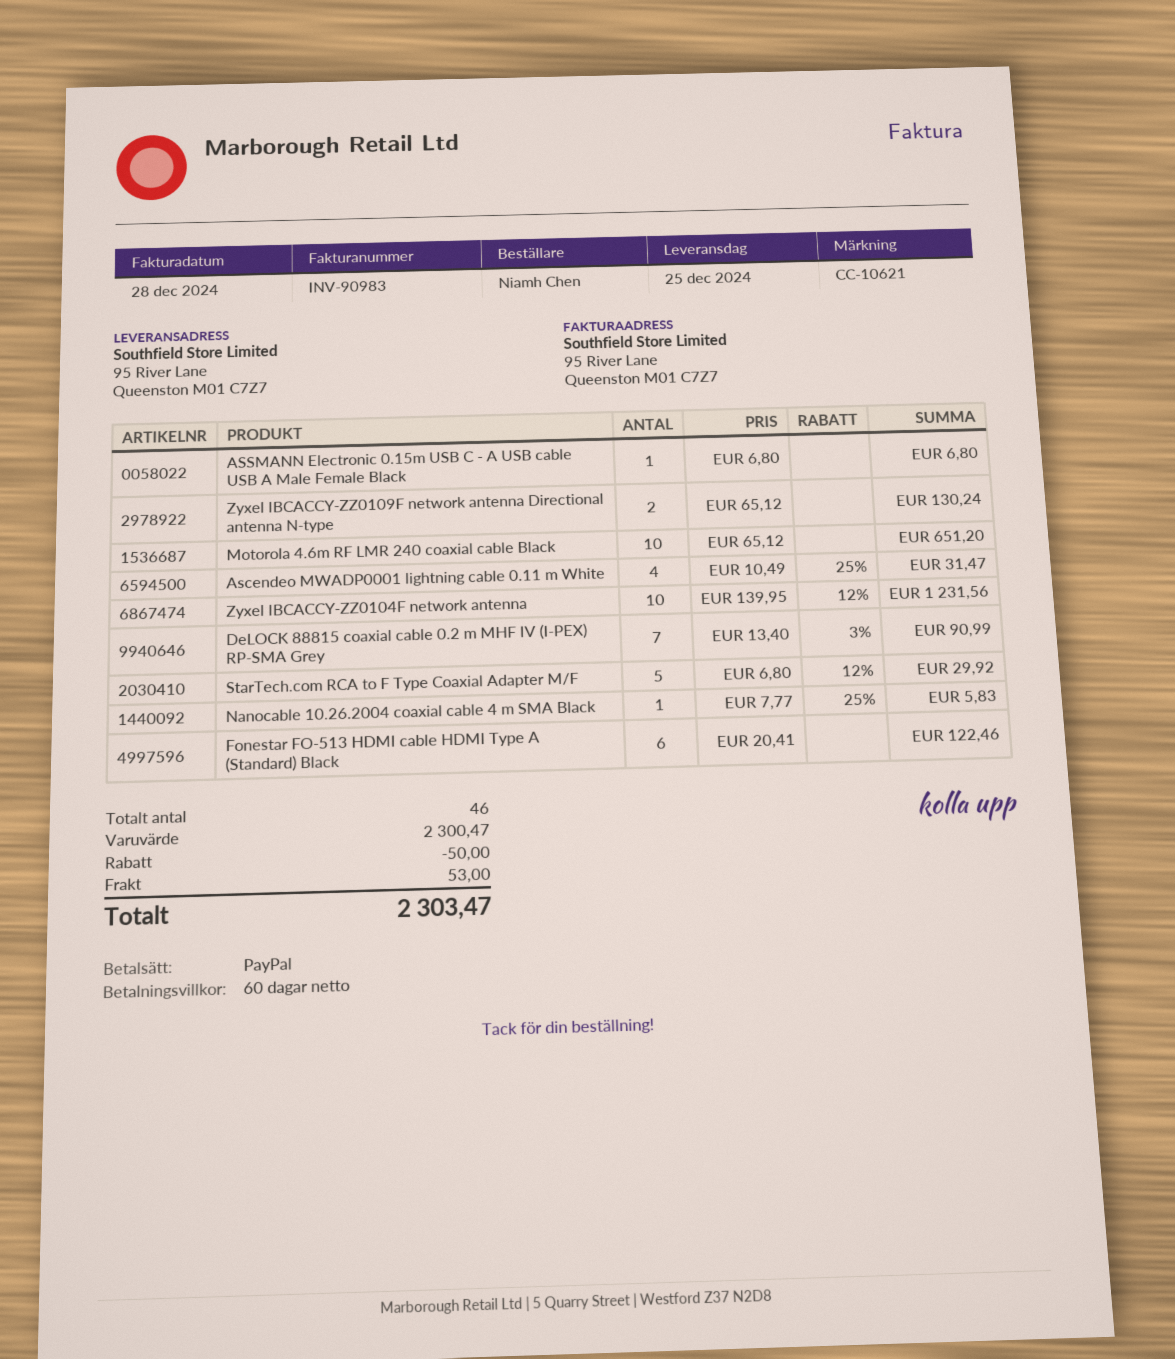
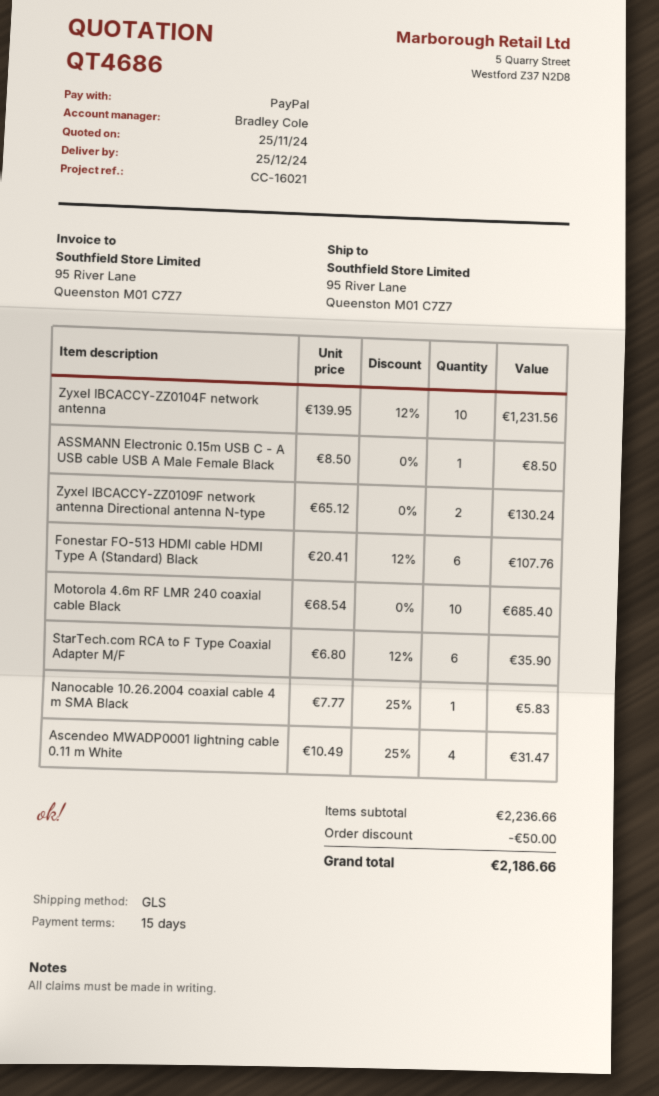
payment terms: 60 days -> 15 days
reference: CC-10621 -> CC-16021
ASSMANN Electronic 0.15m USB C - A USB cable USB A Male Female Black: 1 x 6.80 = 6.80 -> 1 x 8.50 = 8.50
Motorola 4.6m RF LMR 240 coaxial cable Black: 10 x 65.12 = 651.20 -> 10 x 68.54 = 685.40
DeLOCK 88815 coaxial cable 0.2 m MHF IV (I-PEX) RP-SMA Grey: 7 x 13.40 - 3% = 90.99 -> none
StarTech.com RCA to F Type Coaxial Adapter M/F: 5 x 6.80 - 12% = 29.92 -> 6 x 6.80 - 12% = 35.90
Fonestar FO-513 HDMI cable HDMI Type A (Standard) Black: 6 x 20.41 = 122.46 -> 6 x 20.41 - 12% = 107.76
subtotal: 2300.47 -> 2236.66
shipping: 53.00 -> none
total: 2303.47 -> 2186.66

